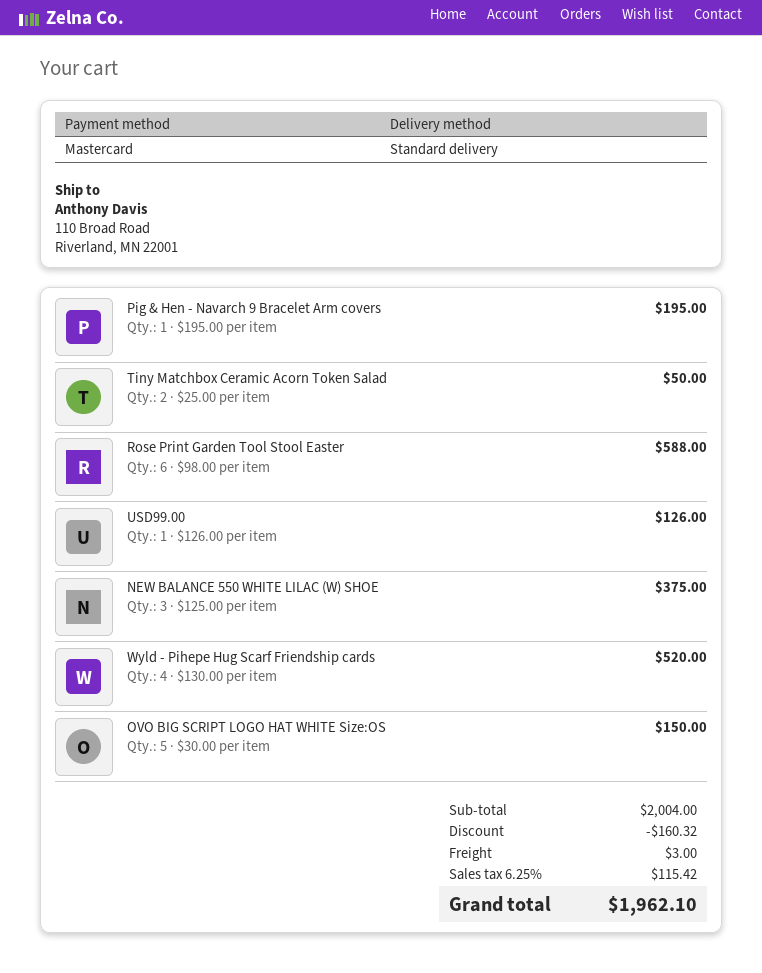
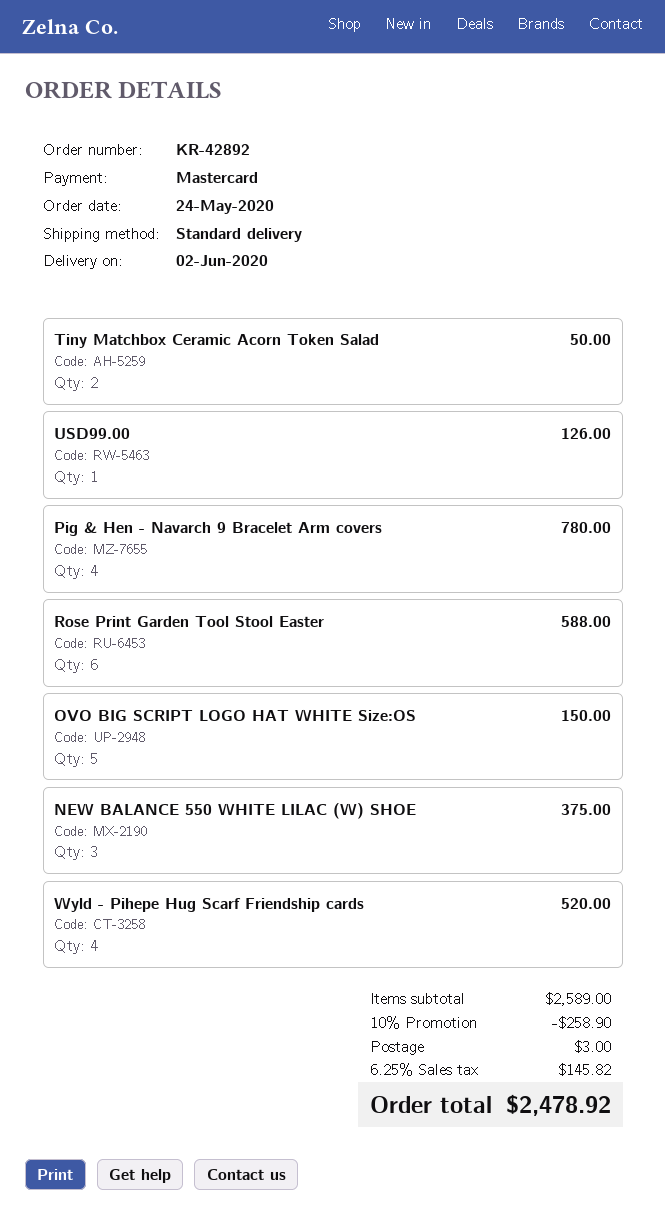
Pig & Hen - Navarch 9 Bracelet Arm covers: 1 for 195.00 -> 4 for 780.00
subtotal: 2004.00 -> 2589.00
discount: 160.32 -> 258.90
tax: 6.25% = 115.42 -> 6.25% = 145.82
total: 1962.10 -> 2478.92

